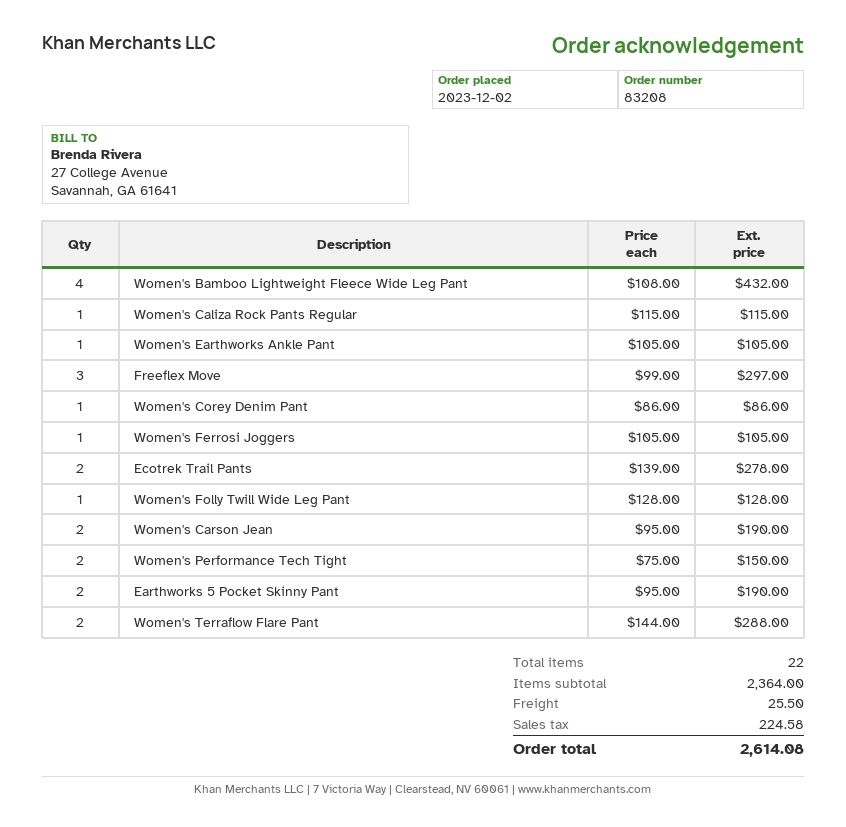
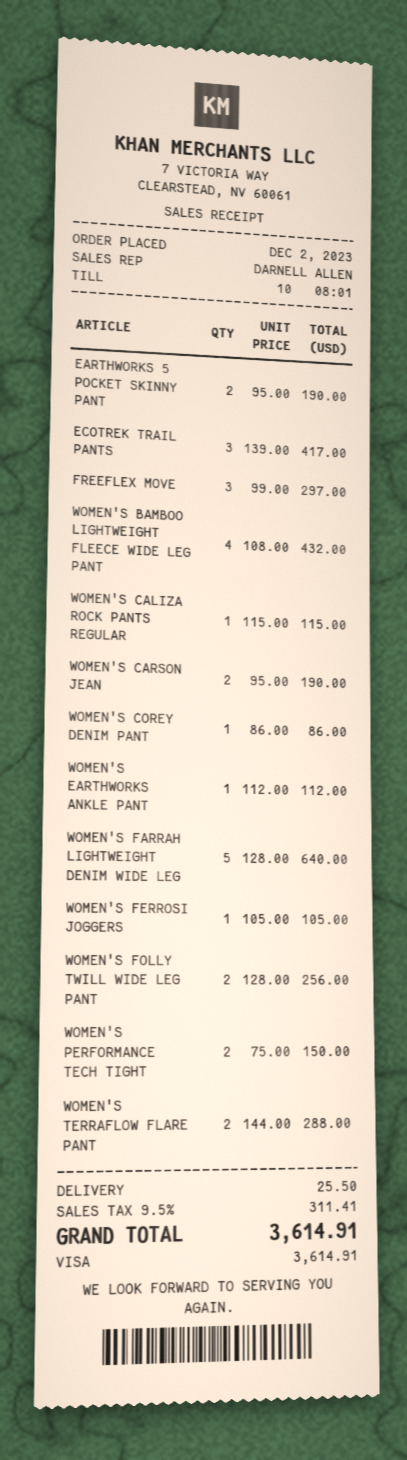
Women's Earthworks Ankle Pant: 1 x 105.00 = 105.00 -> 1 x 112.00 = 112.00
Ecotrek Trail Pants: 2 x 139.00 = 278.00 -> 3 x 139.00 = 417.00
Women's Folly Twill Wide Leg Pant: 1 x 128.00 = 128.00 -> 2 x 128.00 = 256.00
WOMEN'S FARRAH LIGHTWEIGHT DENIM WIDE LEG: none -> 5 x 128.00 = 640.00
tax: 224.58 -> 311.41
total: 2614.08 -> 3614.91

